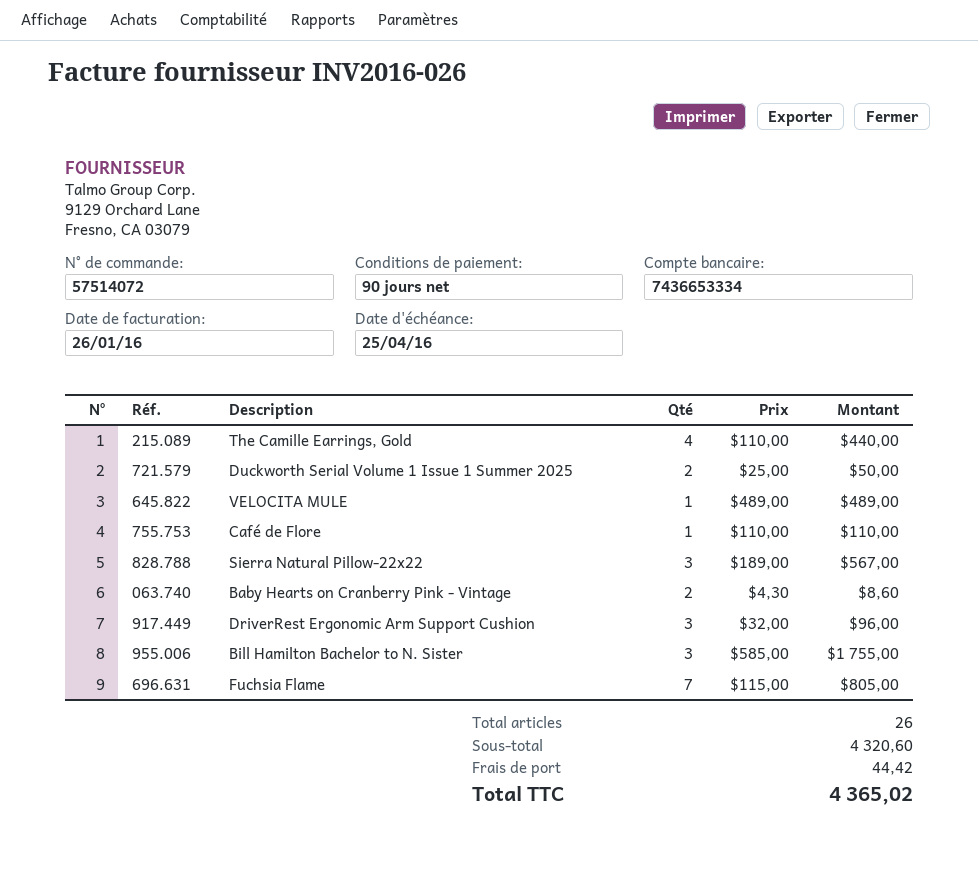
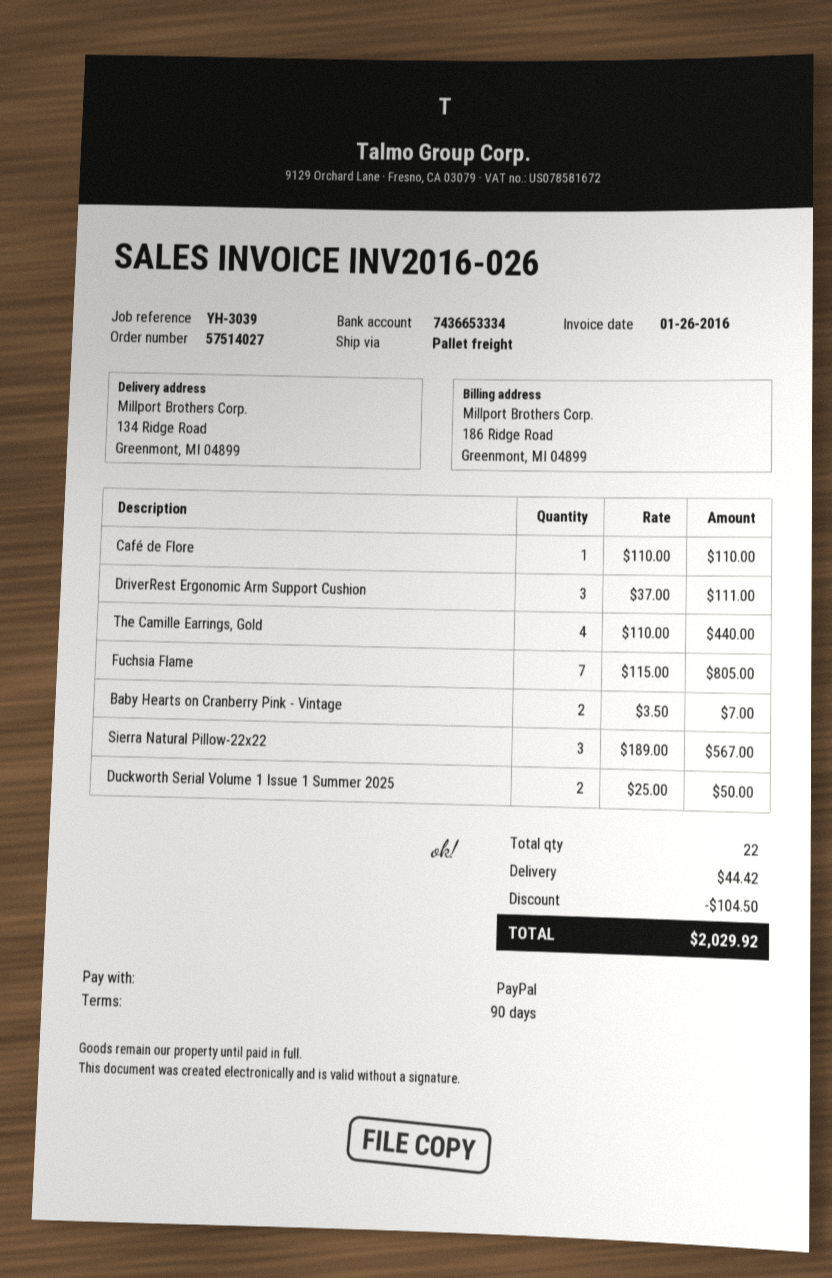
order number: 57514072 -> 57514027
VELOCITA MULE: 1 x 489.00 = 489.00 -> none
Baby Hearts on Cranberry Pink - Vintage: 2 x 4.30 = 8.60 -> 2 x 3.50 = 7.00
DriverRest Ergonomic Arm Support Cushion: 3 x 32.00 = 96.00 -> 3 x 37.00 = 111.00
Bill Hamilton Bachelor to N. Sister: 3 x 585.00 = 1755.00 -> none
total quantity: 26 -> 22
discount: none -> 104.50
total: 4365.02 -> 2029.92

